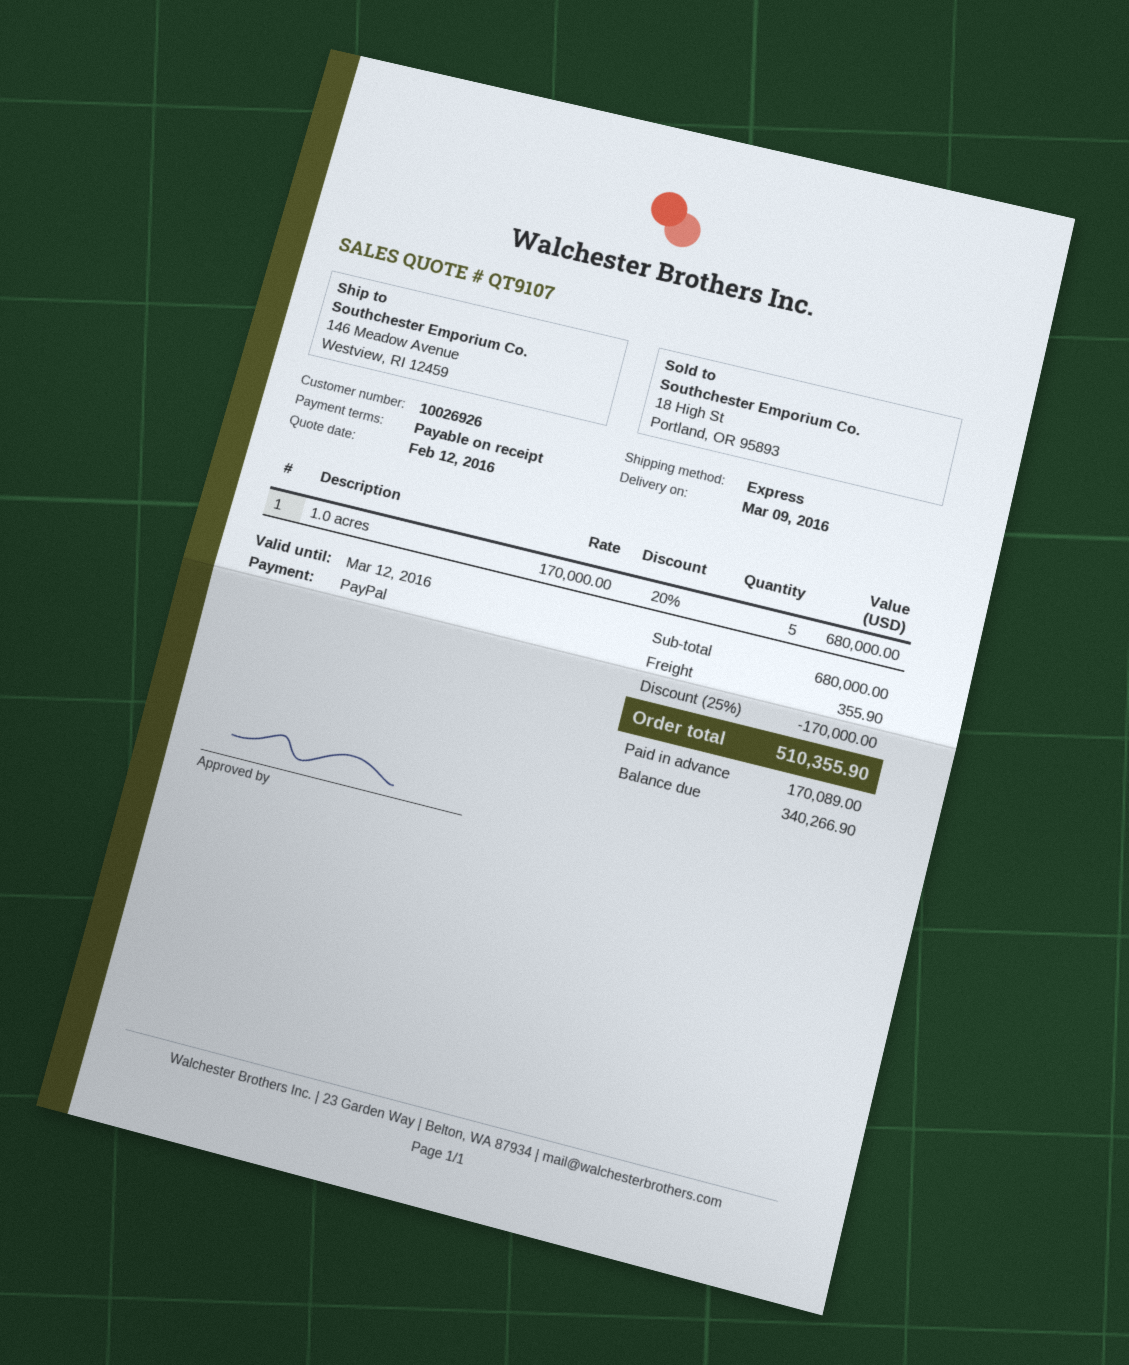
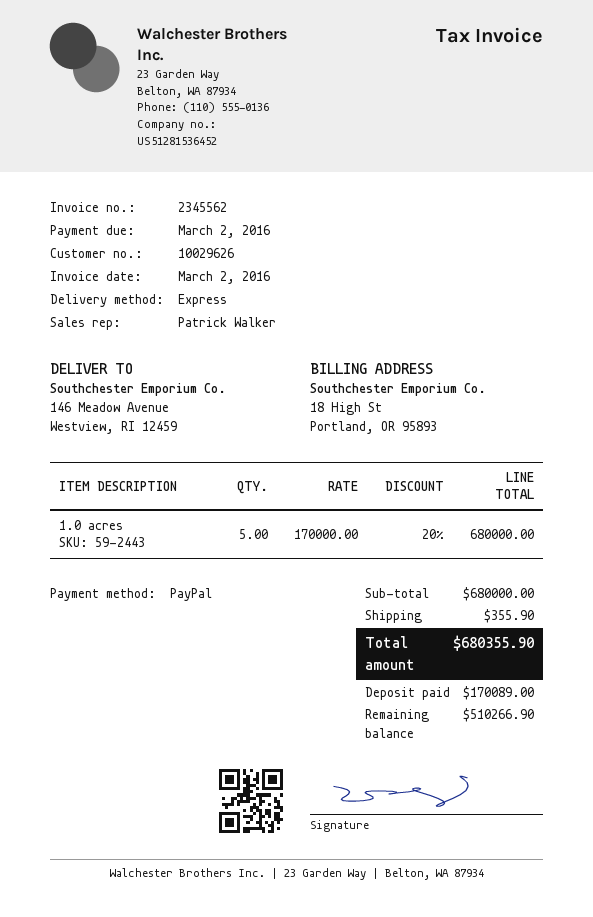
customer number: 10026926 -> 10029626
discount: 25% = 170000.00 -> none
total: 510355.90 -> 680355.90
balance: 340266.90 -> 510266.90

